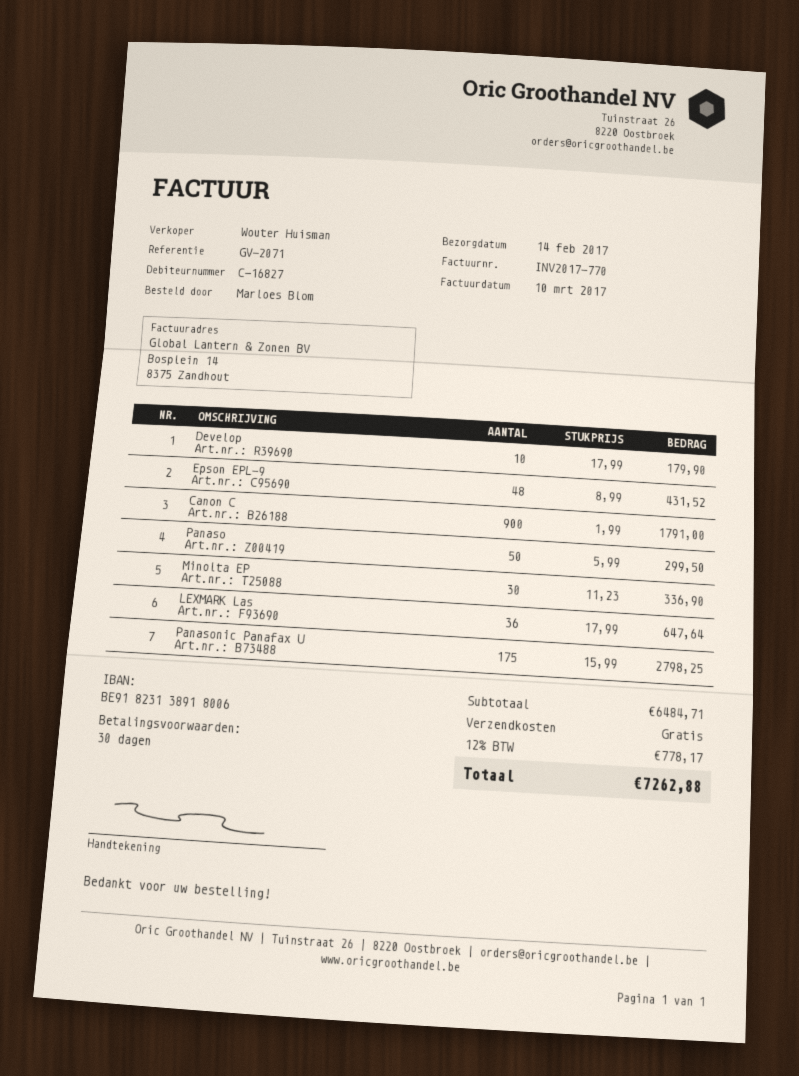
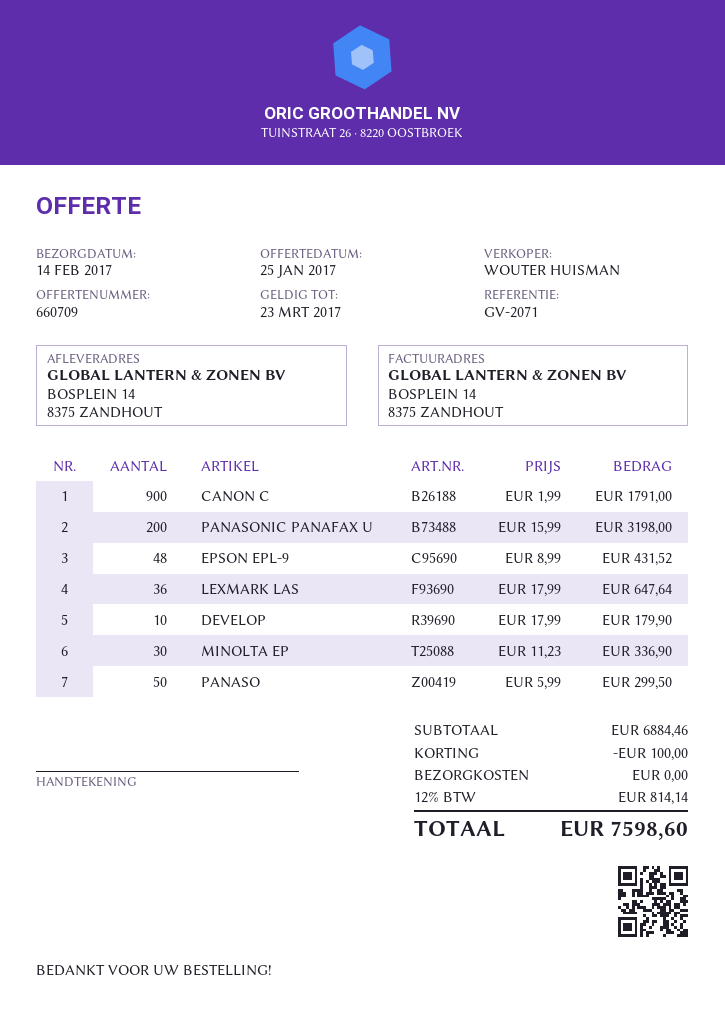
Panasonic Panafax U: 175 x 15.99 = 2798.25 -> 200 x 15.99 = 3198.00
subtotal: 6484.71 -> 6884.46
discount: none -> 100.00
tax: 12% = 778.17 -> 12% = 814.14
total: 7262.88 -> 7598.60

